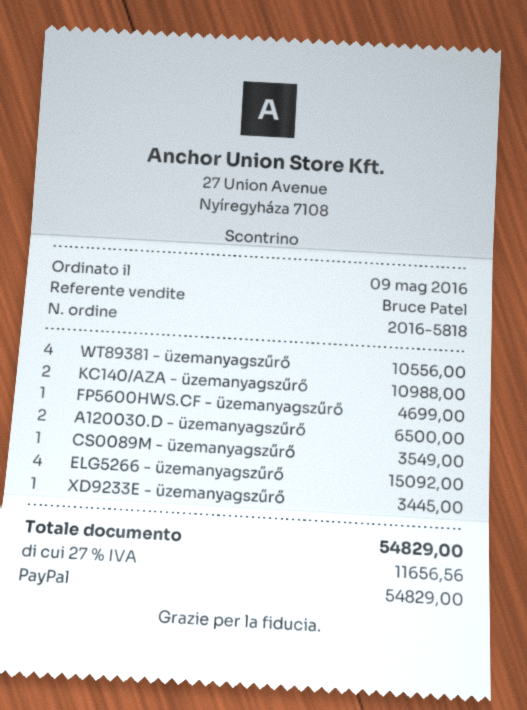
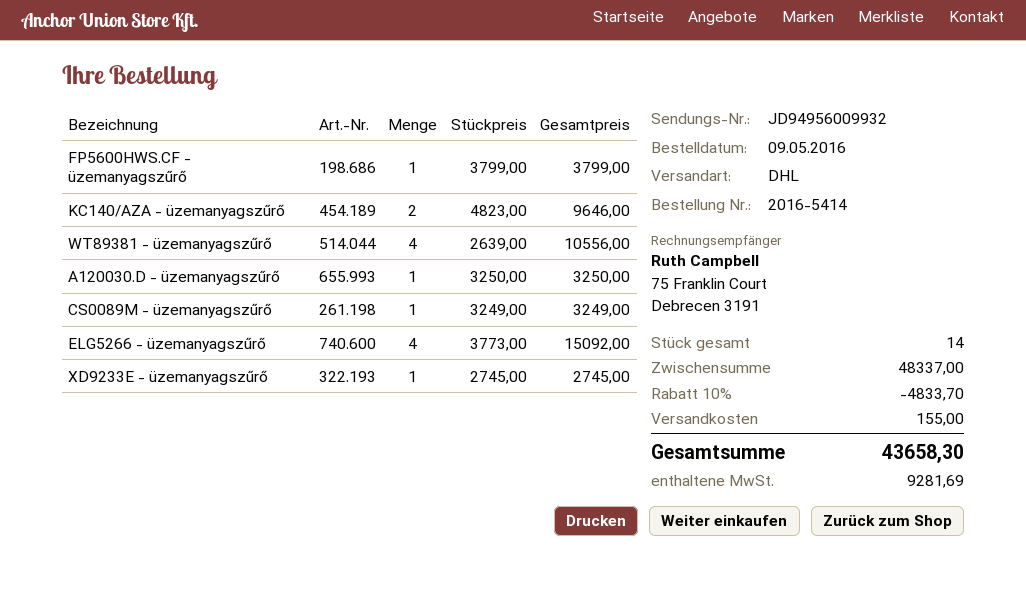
order number: 2016-5818 -> 2016-5414
KC140/AZA - üzemanyagszűrő: 2 for 10988.00 -> 2 for 9646.00
FP5600HWS.CF - üzemanyagszűrő: 1 for 4699.00 -> 1 for 3799.00
A120030.D - üzemanyagszűrő: 2 for 6500.00 -> 1 for 3250.00
CS0089M - üzemanyagszűrő: 1 for 3549.00 -> 1 for 3249.00
XD9233E - üzemanyagszűrő: 1 for 3445.00 -> 1 for 2745.00
discount: none -> 10% = 4833.70
shipping: none -> 155.00
tax: 11656.56 -> 9281.69
total: 54829.00 -> 43658.30

